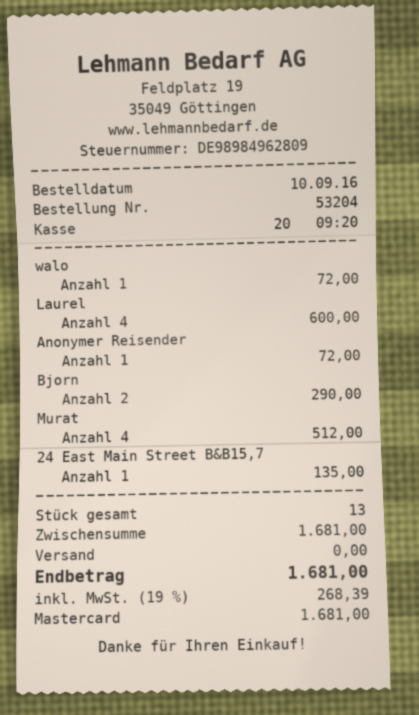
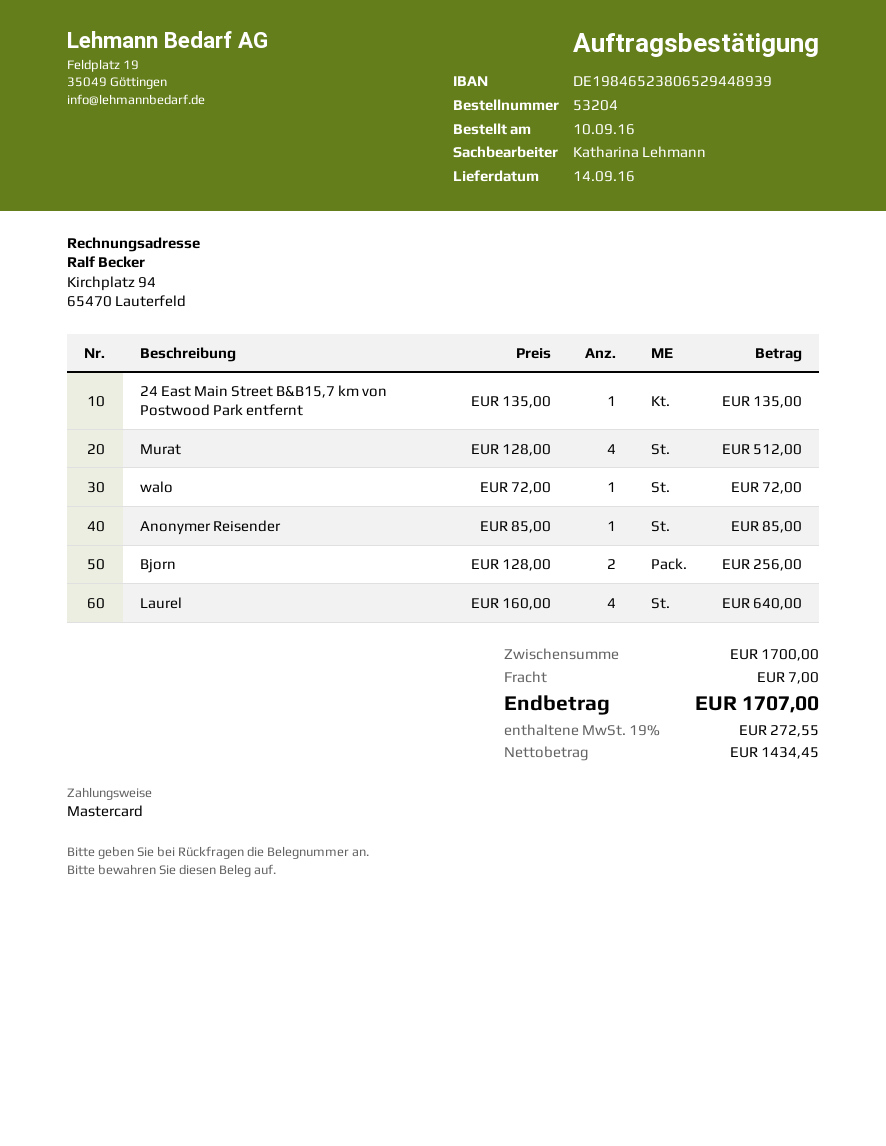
Laurel: 4 for 600.00 -> 4 for 640.00
Anonymer Reisender: 1 for 72.00 -> 1 for 85.00
Bjorn: 2 for 290.00 -> 2 for 256.00
subtotal: 1681.00 -> 1700.00
shipping: 0.00 -> 7.00
tax: 19% = 268.39 -> 19% = 272.55
total: 1681.00 -> 1707.00

